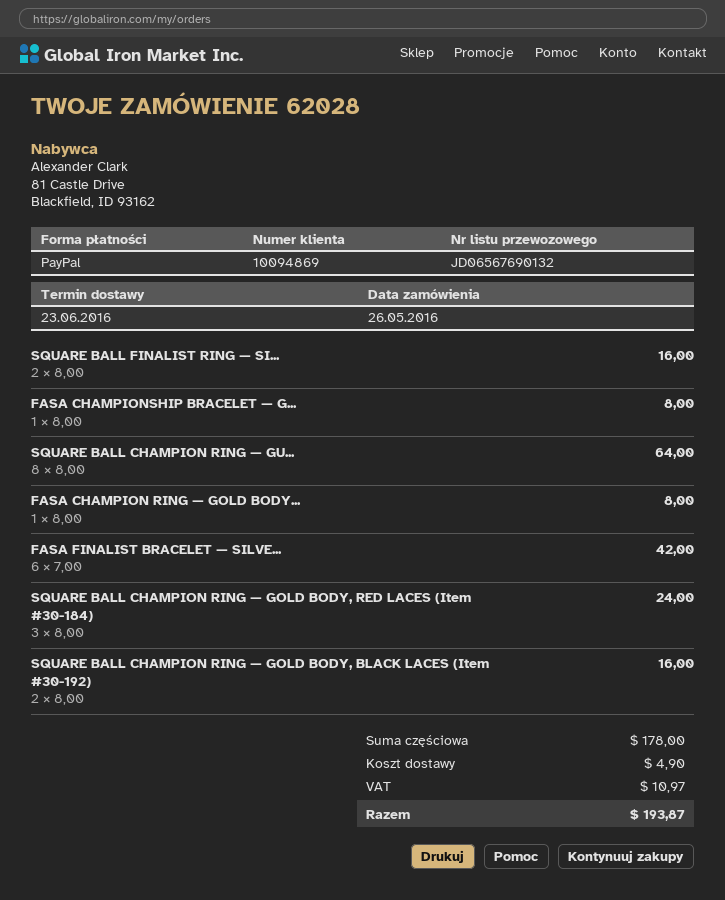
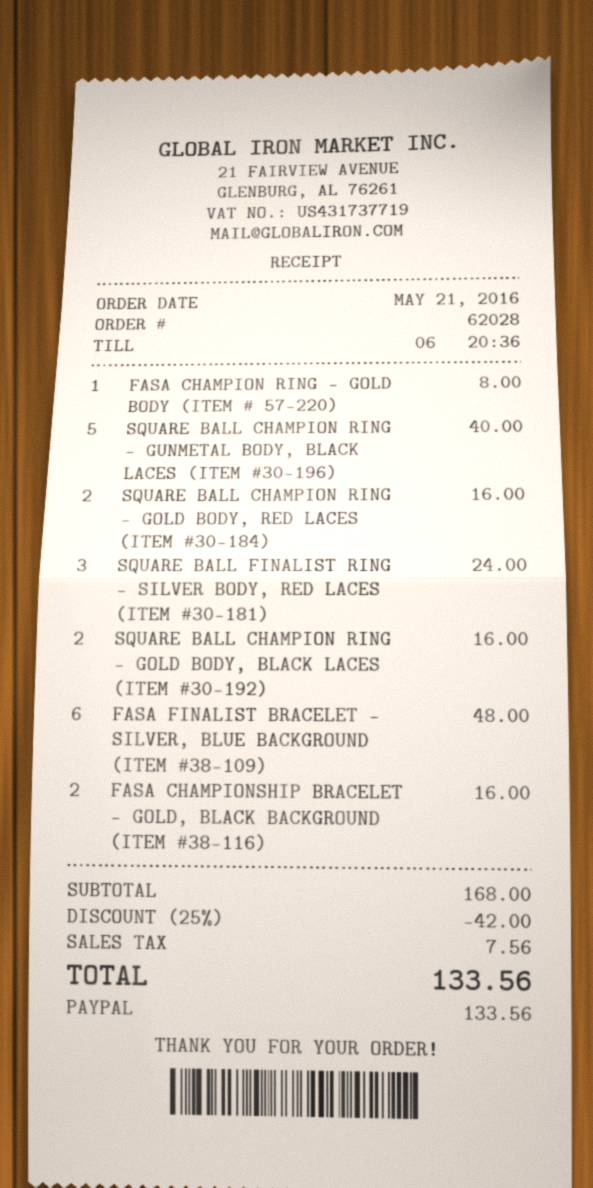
order date: 2016-05-26 -> 2016-05-21
SQUARE BALL FINALIST RING — SI...: 2 for 16.00 -> 3 for 24.00
FASA CHAMPIONSHIP BRACELET — G...: 1 for 8.00 -> 2 for 16.00
SQUARE BALL CHAMPION RING — GU...: 8 for 64.00 -> 5 for 40.00
FASA FINALIST BRACELET — SILVE...: 6 for 42.00 -> 6 for 48.00
SQUARE BALL CHAMPION RING — GOLD BODY, RED LACES (Item #30-184): 3 for 24.00 -> 2 for 16.00
subtotal: 178.00 -> 168.00
discount: none -> 25% = 42.00
shipping: 4.90 -> none
tax: 10.97 -> 7.56
total: 193.87 -> 133.56

